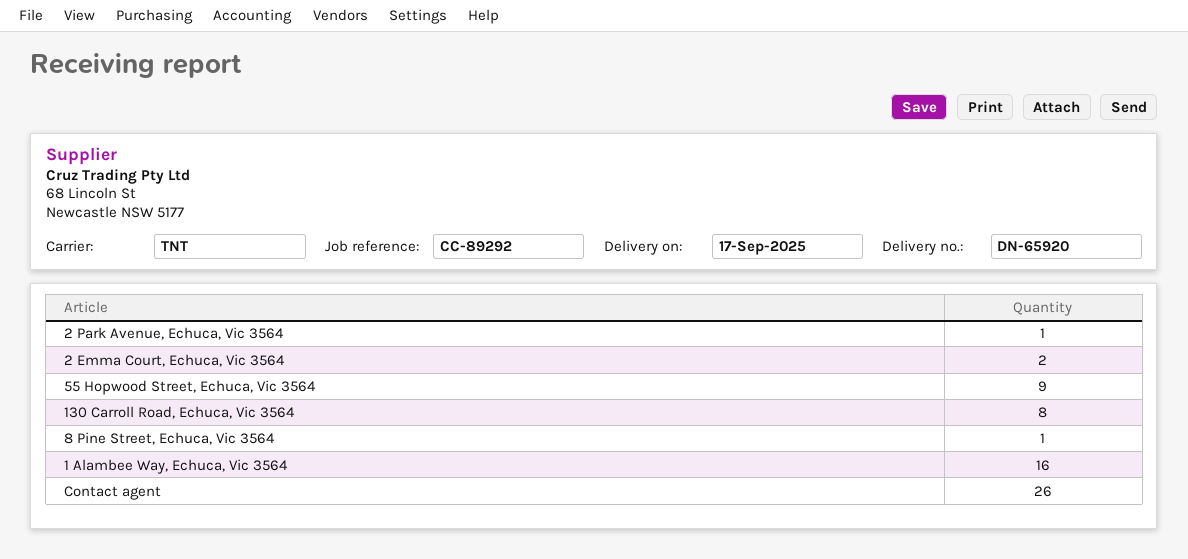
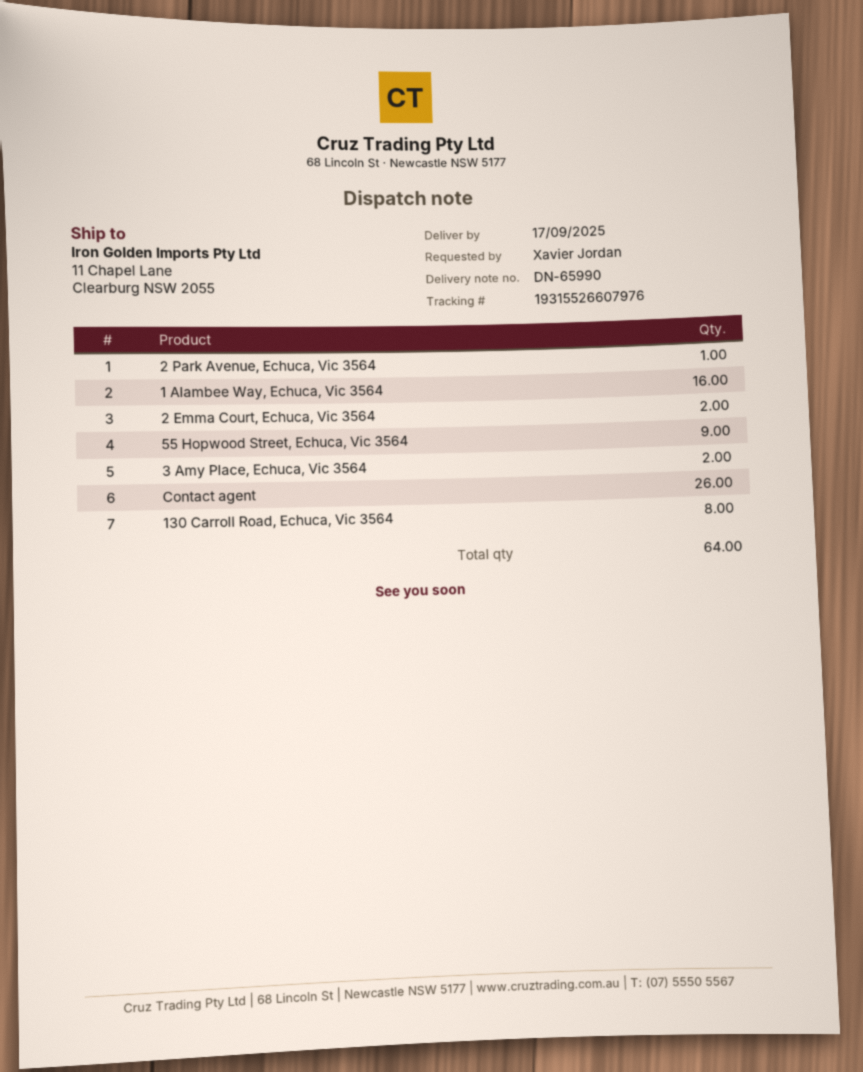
delivery note number: DN-65920 -> DN-65990
8 Pine Street, Echuca, Vic 3564: 1 -> none
3 Amy Place, Echuca, Vic 3564: none -> 2

